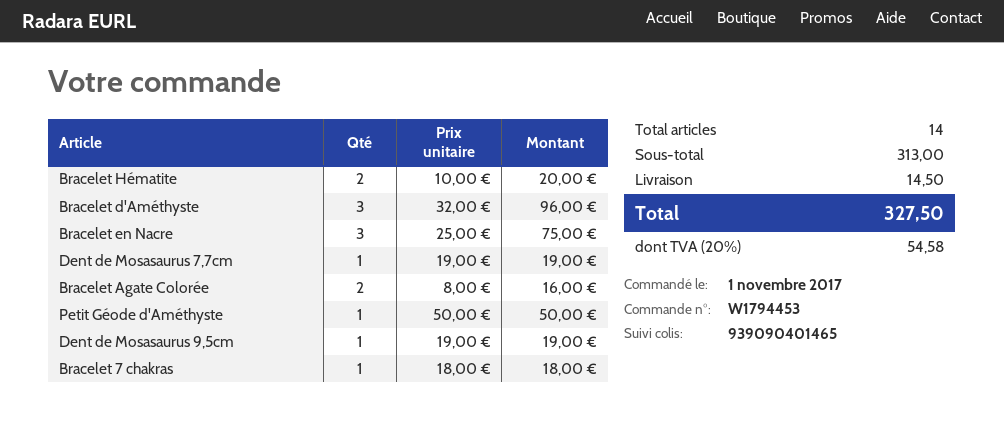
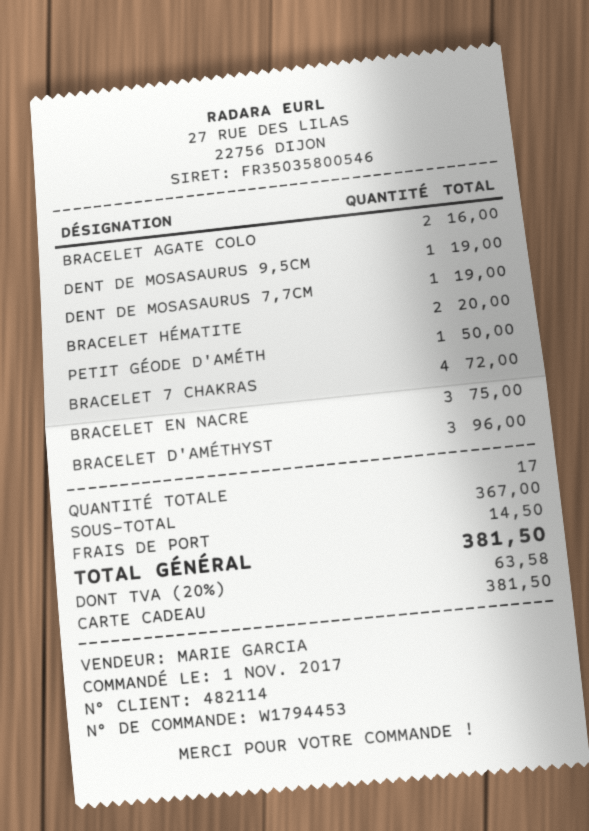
Bracelet 7 chakras: 1 for 18.00 -> 4 for 72.00
total quantity: 14 -> 17
subtotal: 313.00 -> 367.00
tax: 20% = 54.58 -> 20% = 63.58
total: 327.50 -> 381.50

